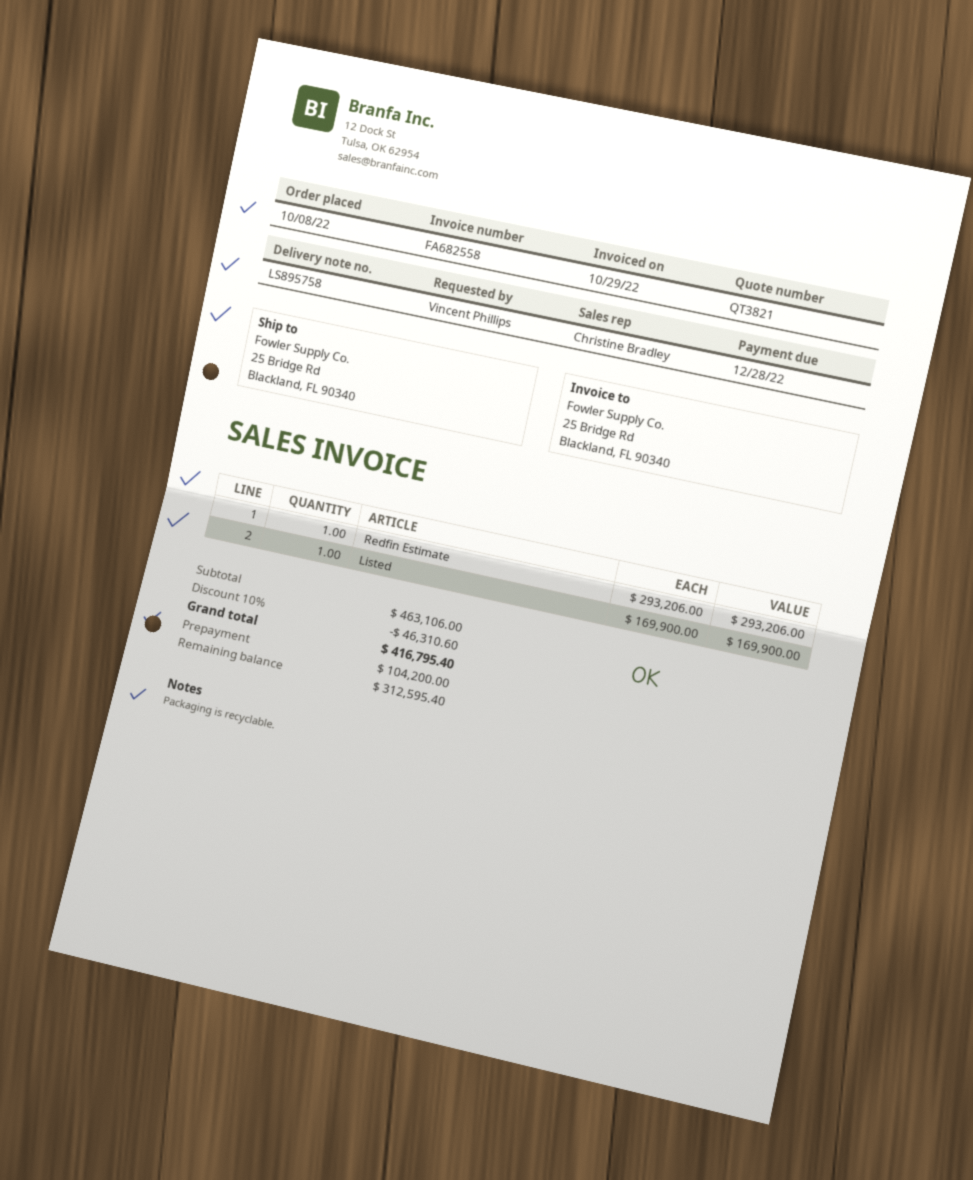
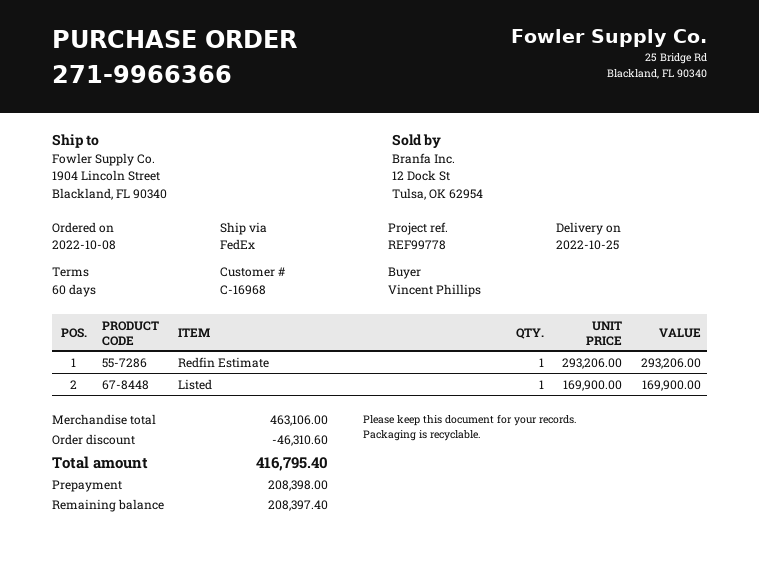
ship to: 25 Bridge Rd, Blackland, FL 90340 -> 1904 Lincoln Street, Blackland, FL 90340
deposit: 104200.00 -> 208398.00
balance: 312595.40 -> 208397.40

